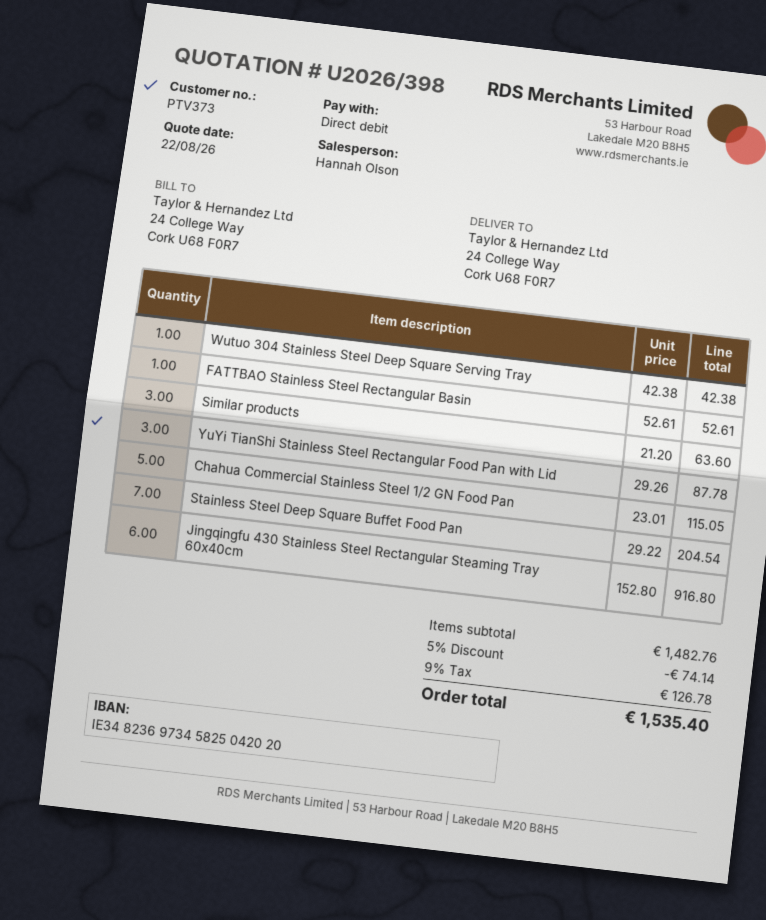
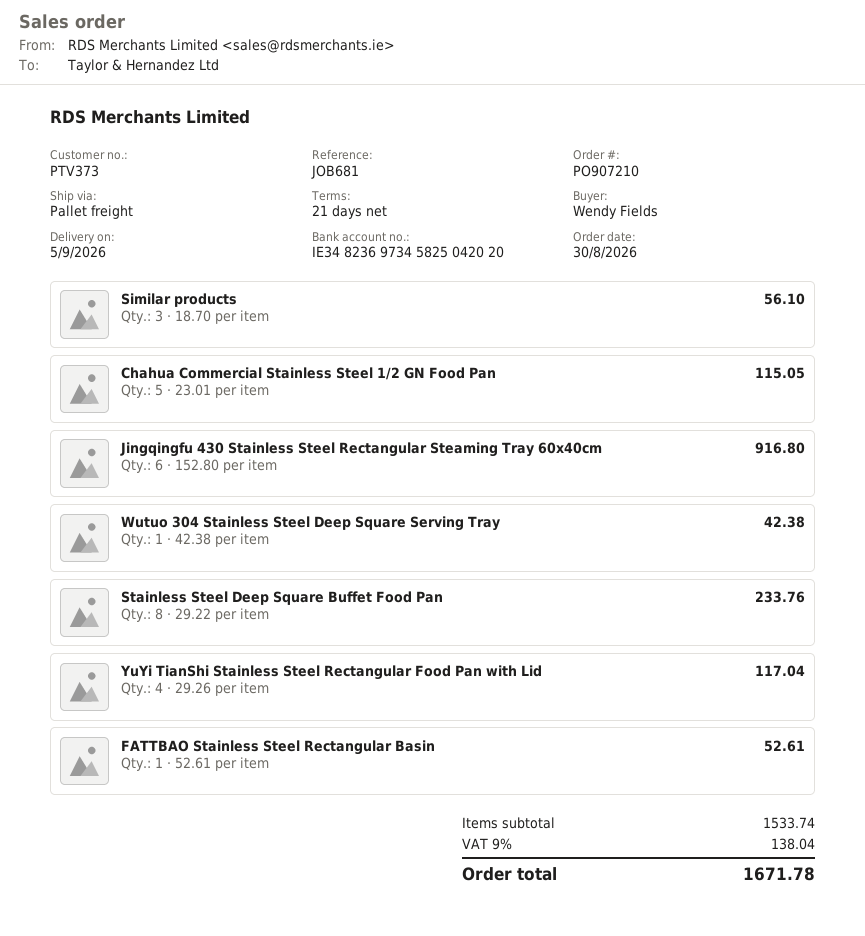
Similar products: 3 x 21.20 = 63.60 -> 3 x 18.70 = 56.10
YuYi TianShi Stainless Steel Rectangular Food Pan with Lid: 3 x 29.26 = 87.78 -> 4 x 29.26 = 117.04
Stainless Steel Deep Square Buffet Food Pan: 7 x 29.22 = 204.54 -> 8 x 29.22 = 233.76
subtotal: 1482.76 -> 1533.74
discount: 5% = 74.14 -> none
tax: 9% = 126.78 -> 9% = 138.04
total: 1535.40 -> 1671.78

